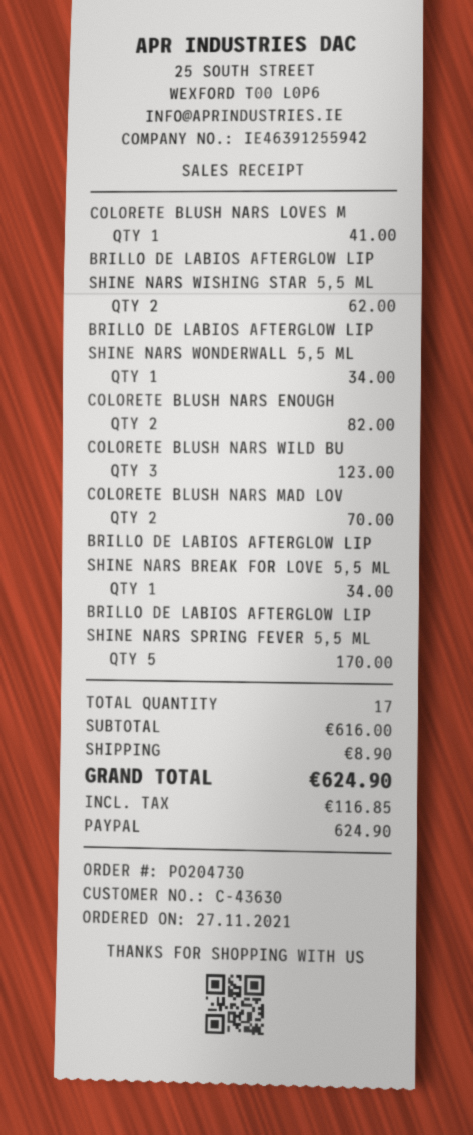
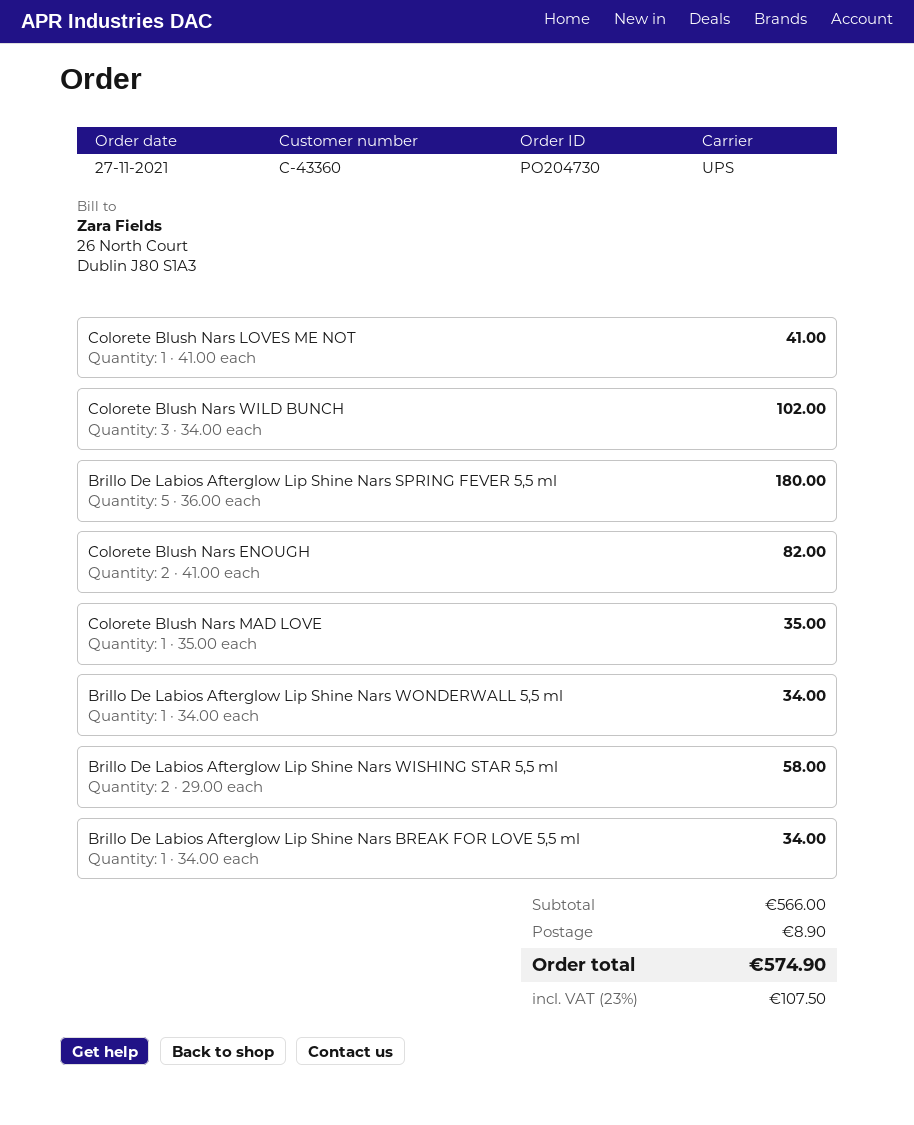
customer number: C-43630 -> C-43360
BRILLO DE LABIOS AFTERGLOW LIP SHINE NARS WISHING STAR 5,5 ML: 2 for 62.00 -> 2 for 58.00
COLORETE BLUSH NARS WILD BU: 3 for 123.00 -> 3 for 102.00
COLORETE BLUSH NARS MAD LOV: 2 for 70.00 -> 1 for 35.00
BRILLO DE LABIOS AFTERGLOW LIP SHINE NARS SPRING FEVER 5,5 ML: 5 for 170.00 -> 5 for 180.00
subtotal: 616.00 -> 566.00
tax: 116.85 -> 107.50
total: 624.90 -> 574.90

